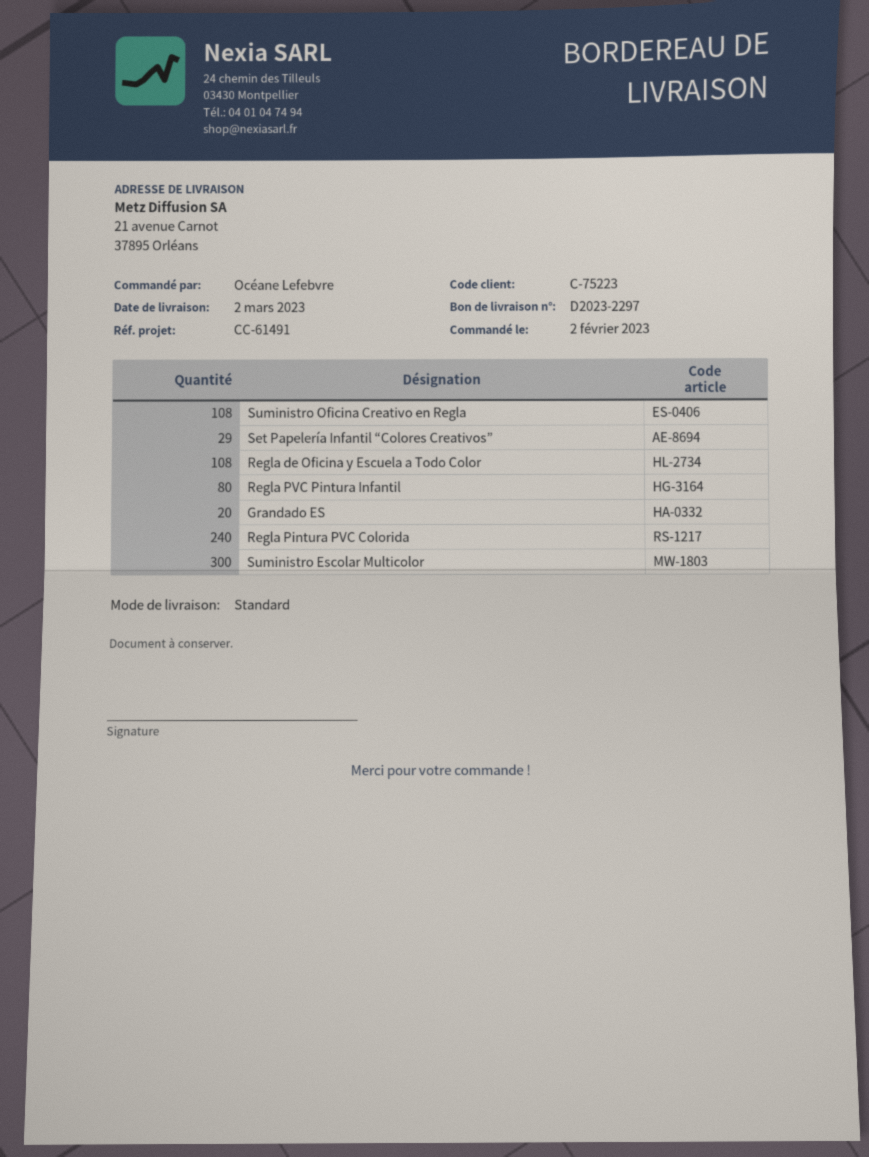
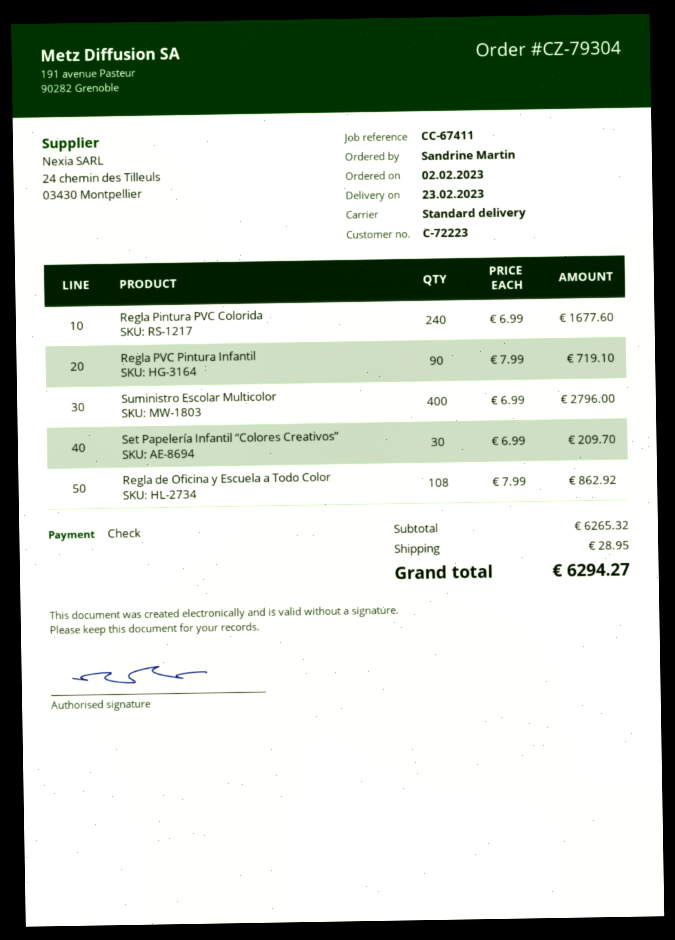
delivery date: 2023-03-02 -> 2023-02-23
customer number: C-75223 -> C-72223
reference: CC-61491 -> CC-67411
ordered by: Océane Lefebvre -> Sandrine Martin
Suministro Oficina Creativo en Regla: 108 -> none
Set Papelería Infantil “Colores Creativos”: 29 -> 30
Regla PVC Pintura Infantil: 80 -> 90
Grandado ES: 20 -> none
Suministro Escolar Multicolor: 300 -> 400

